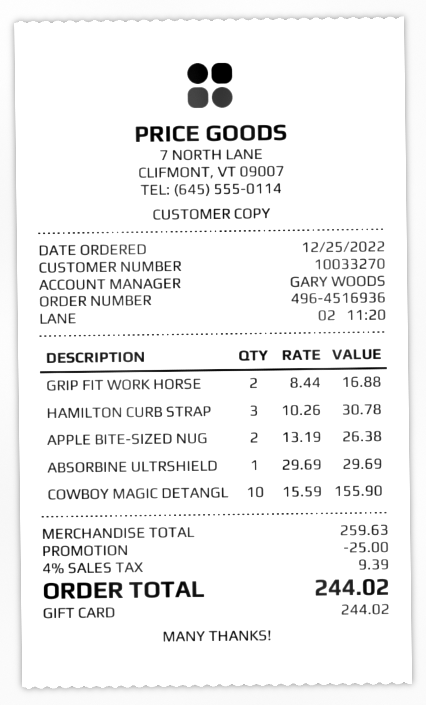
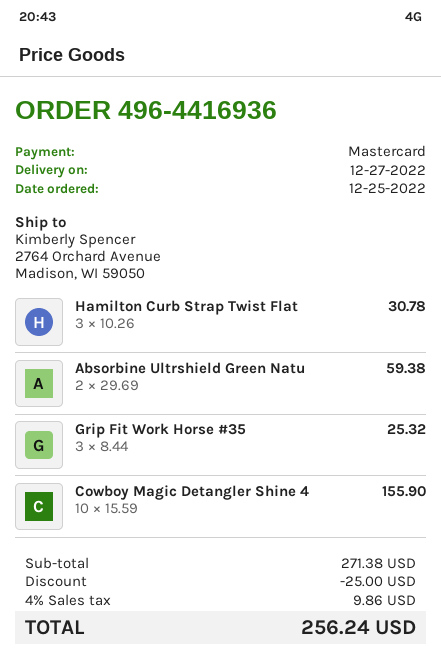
order number: 496-4516936 -> 496-4416936
payment method: gift card -> Mastercard
GRIP FIT WORK HORSE: 2 x 8.44 = 16.88 -> 3 x 8.44 = 25.32
APPLE BITE-SIZED NUG: 2 x 13.19 = 26.38 -> none
ABSORBINE ULTRSHIELD: 1 x 29.69 = 29.69 -> 2 x 29.69 = 59.38
subtotal: 259.63 -> 271.38
tax: 4% = 9.39 -> 4% = 9.86
total: 244.02 -> 256.24

